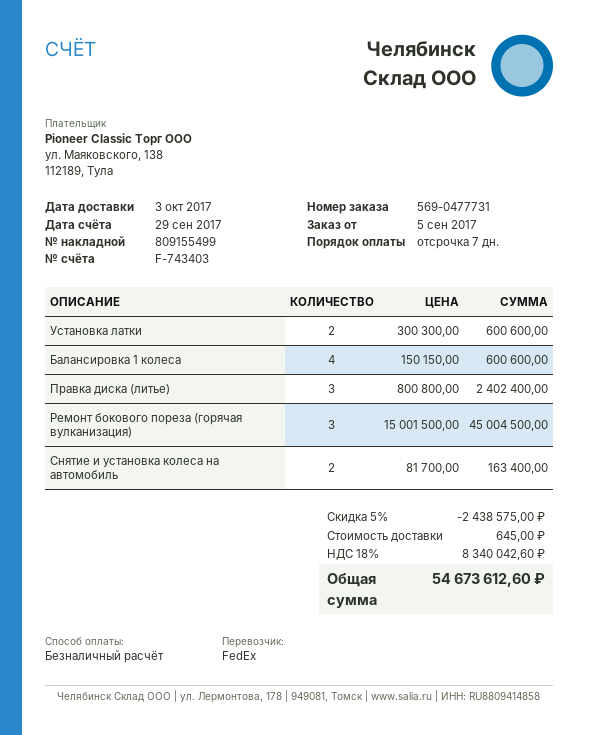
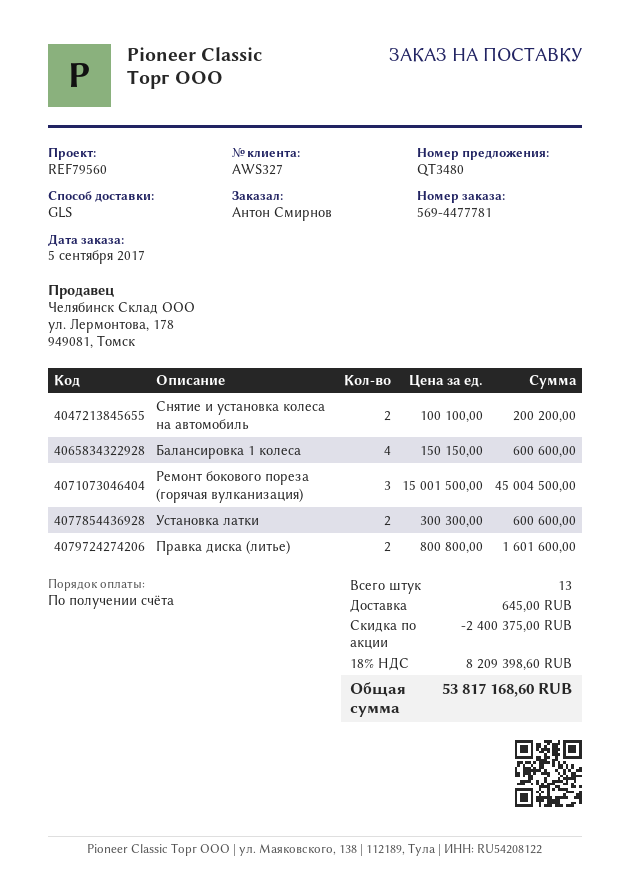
order number: 569-0477731 -> 569-4477781
payment terms: 7 days -> on receipt
shipping method: FedEx -> GLS
Правка диска (литье): 3 x 800800.00 = 2402400.00 -> 2 x 800800.00 = 1601600.00
Снятие и установка колеса на автомобиль: 2 x 81700.00 = 163400.00 -> 2 x 100100.00 = 200200.00
discount: 2438575.00 -> 2400375.00
tax: 18% = 8340042.60 -> 18% = 8209398.60
total: 54673612.60 -> 53817168.60

